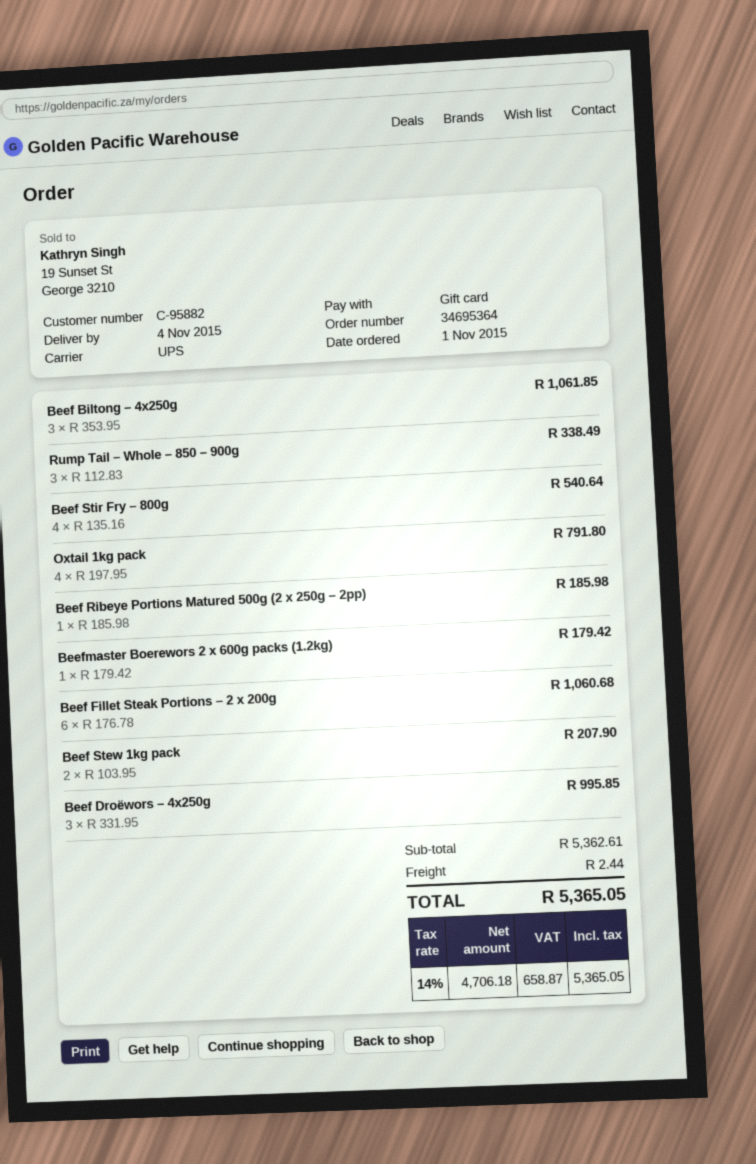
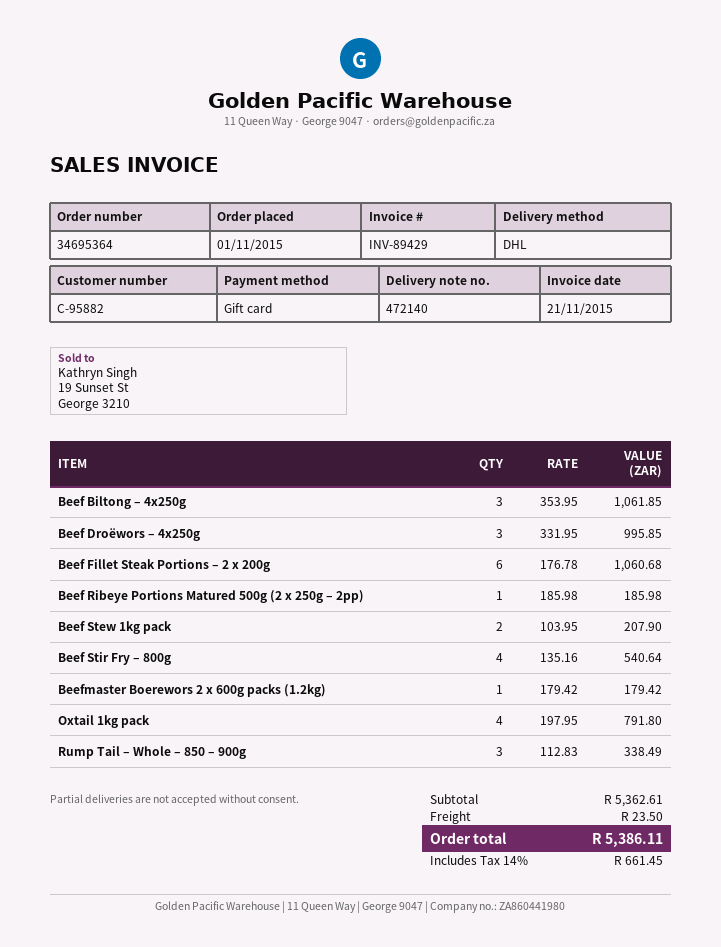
shipping method: UPS -> DHL
shipping: 2.44 -> 23.50
tax: 14% = 658.87 -> 14% = 661.45
total: 5365.05 -> 5386.11

